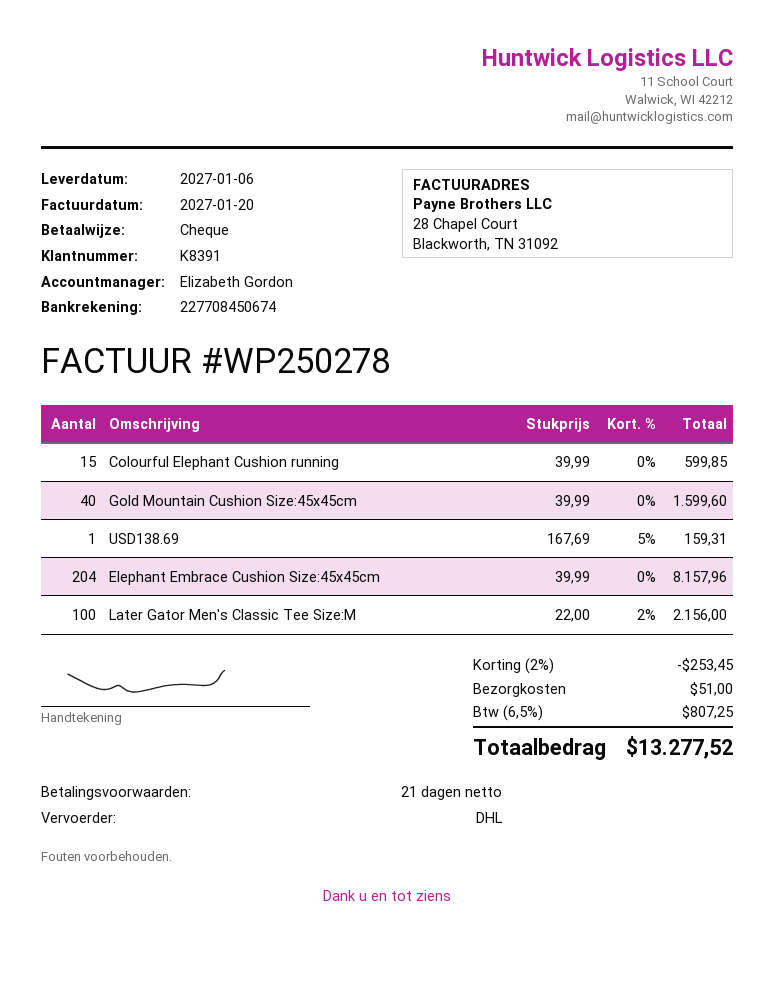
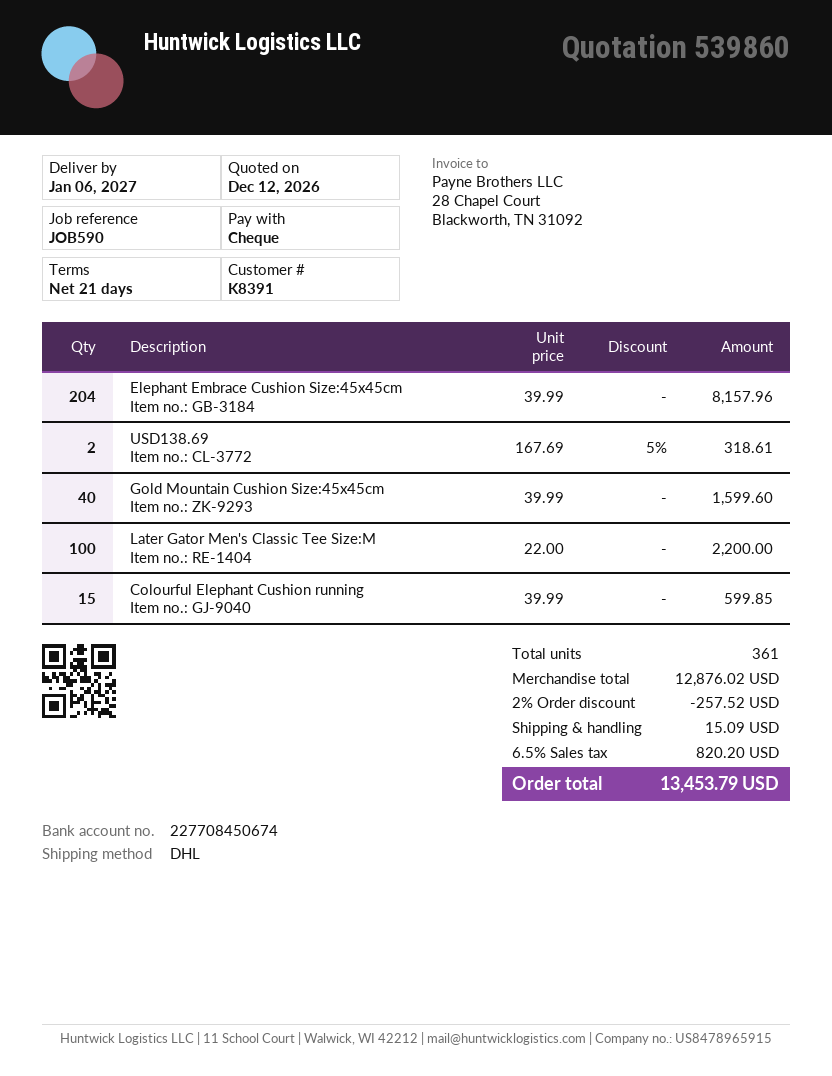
USD138.69: 1 x 167.69 - 5% = 159.31 -> 2 x 167.69 - 5% = 318.61
Later Gator Men's Classic Tee Size:M: 100 x 22.00 - 2% = 2156.00 -> 100 x 22.00 = 2200.00
discount: 2% = 253.45 -> 2% = 257.52
shipping: 51.00 -> 15.09
tax: 6.5% = 807.25 -> 6.5% = 820.20
total: 13277.52 -> 13453.79

